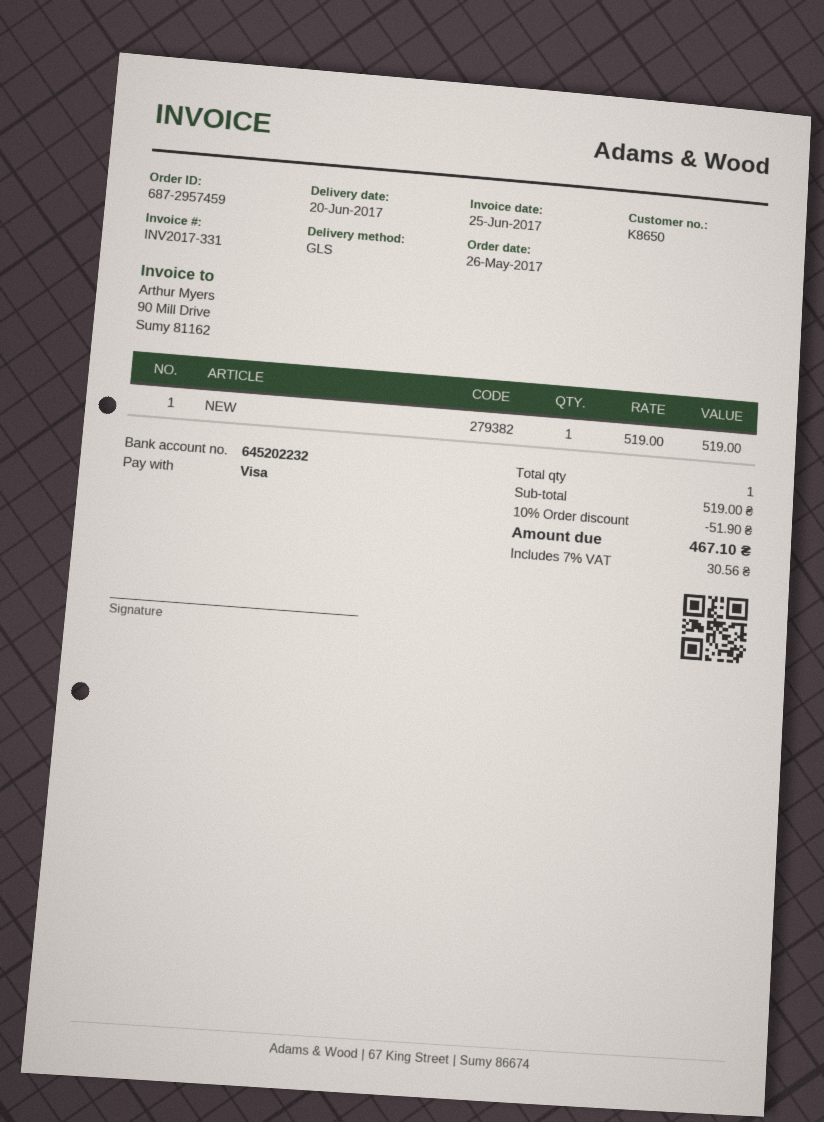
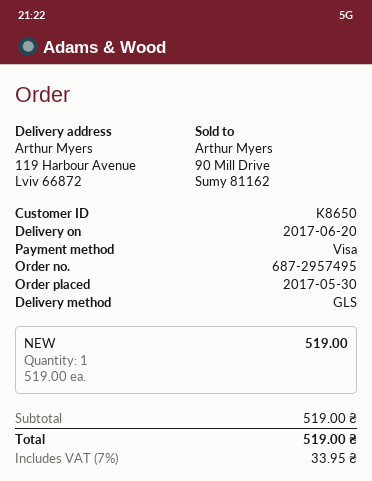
order number: 687-2957459 -> 687-2957495
order date: 2017-05-26 -> 2017-05-30
discount: 10% = 51.90 -> none
tax: 7% = 30.56 -> 7% = 33.95
total: 467.10 -> 519.00

